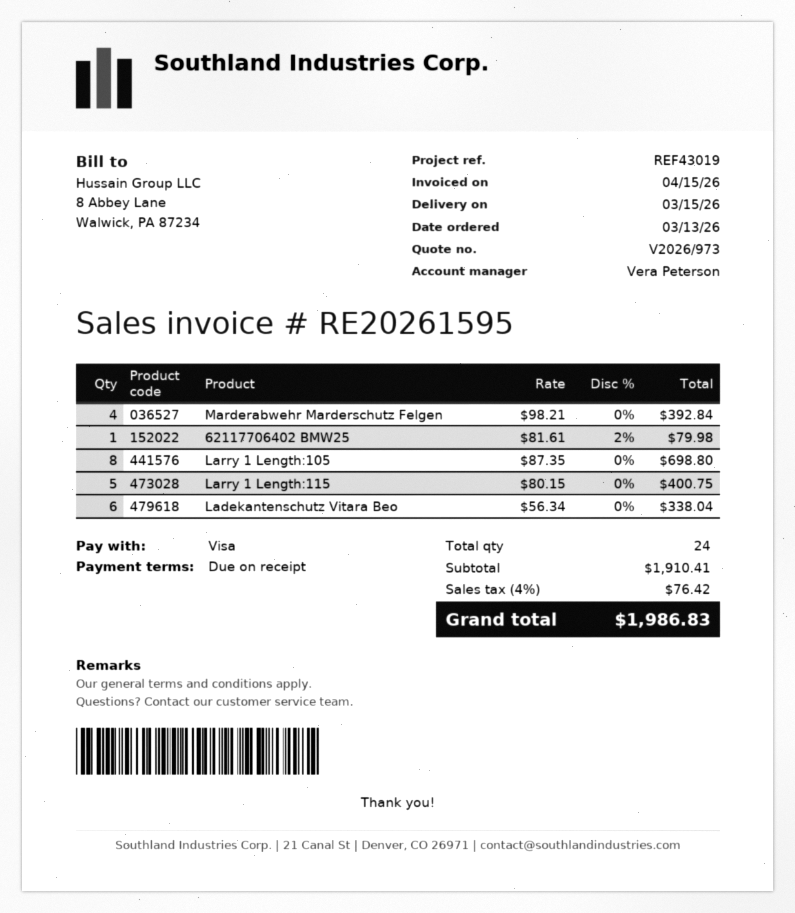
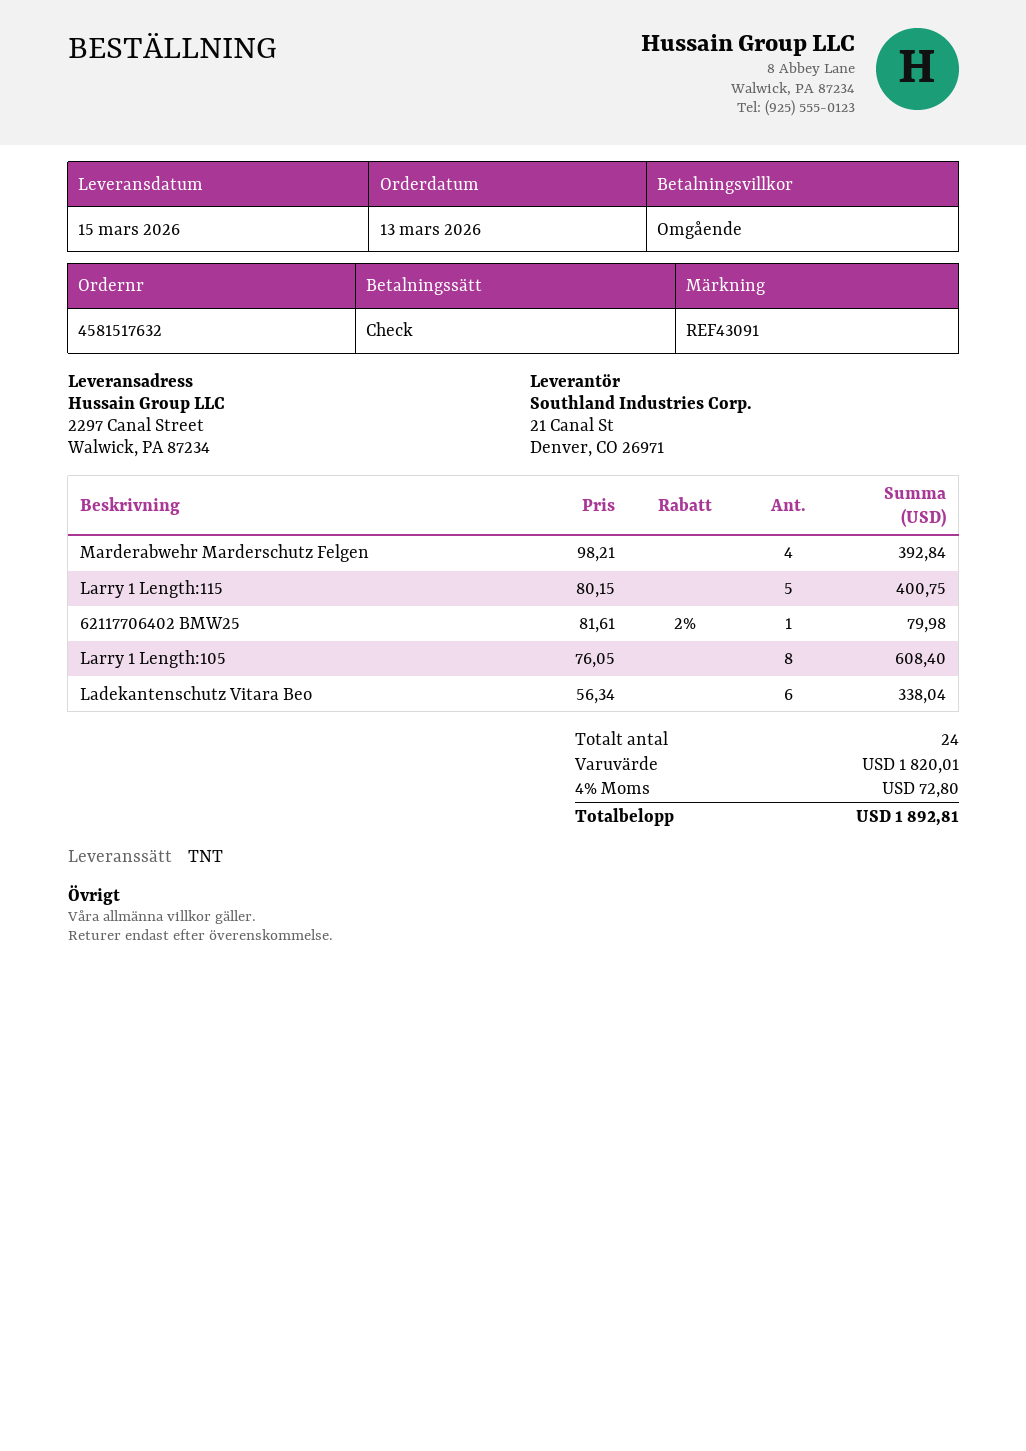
reference: REF43019 -> REF43091
payment method: Visa -> cheque
Larry 1 Length:105: 8 x 87.35 = 698.80 -> 8 x 76.05 = 608.40
subtotal: 1910.41 -> 1820.01
tax: 4% = 76.42 -> 4% = 72.80
total: 1986.83 -> 1892.81

